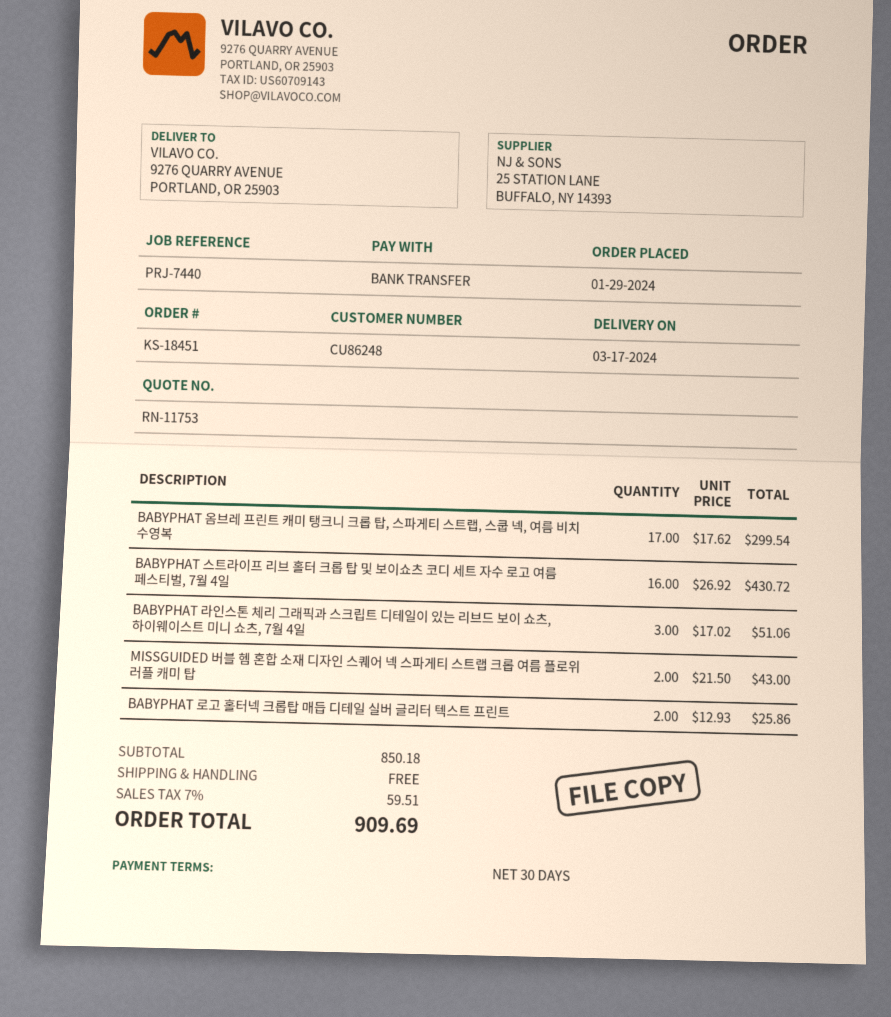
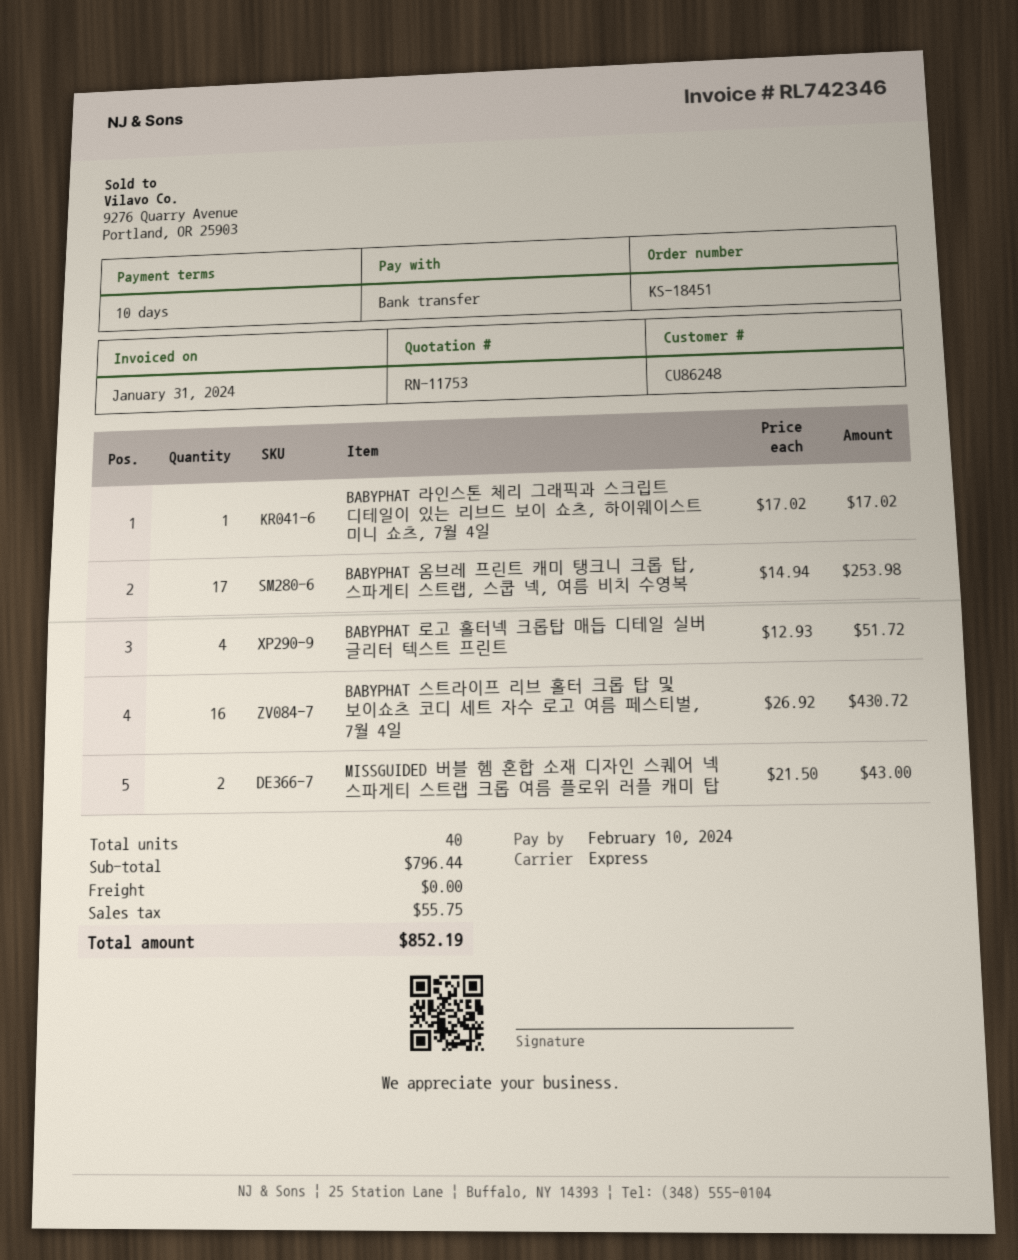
payment terms: 30 days -> 10 days
BABYPHAT 옴브레 프린트 캐미 탱크니 크롭 탑, 스파게티 스트랩, 스쿱 넥, 여름 비치 수영복: 17 x 17.62 = 299.54 -> 17 x 14.94 = 253.98
BABYPHAT 라인스톤 체리 그래픽과 스크립트 디테일이 있는 리브드 보이 쇼츠, 하이웨이스트 미니 쇼츠, 7월 4일: 3 x 17.02 = 51.06 -> 1 x 17.02 = 17.02
BABYPHAT 로고 홀터넥 크롭탑 매듭 디테일 실버 글리터 텍스트 프린트: 2 x 12.93 = 25.86 -> 4 x 12.93 = 51.72
subtotal: 850.18 -> 796.44
tax: 59.51 -> 55.75
total: 909.69 -> 852.19

